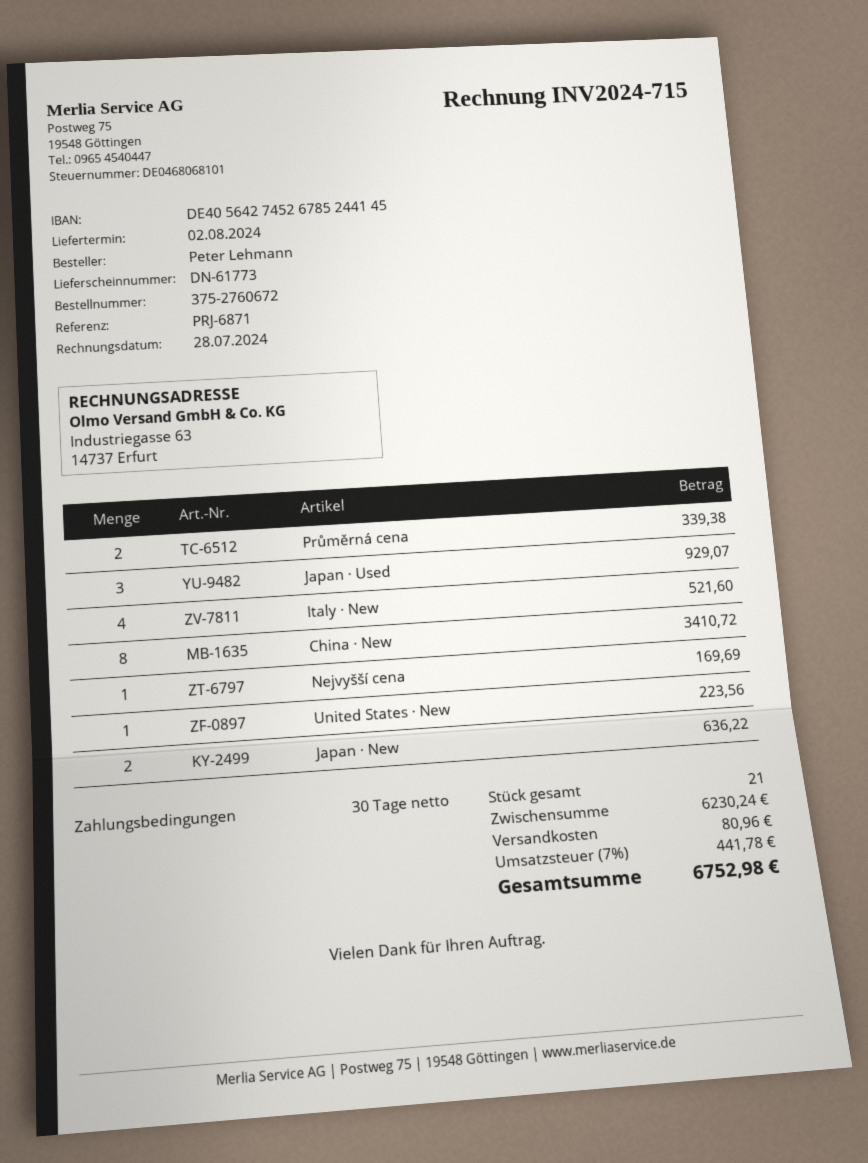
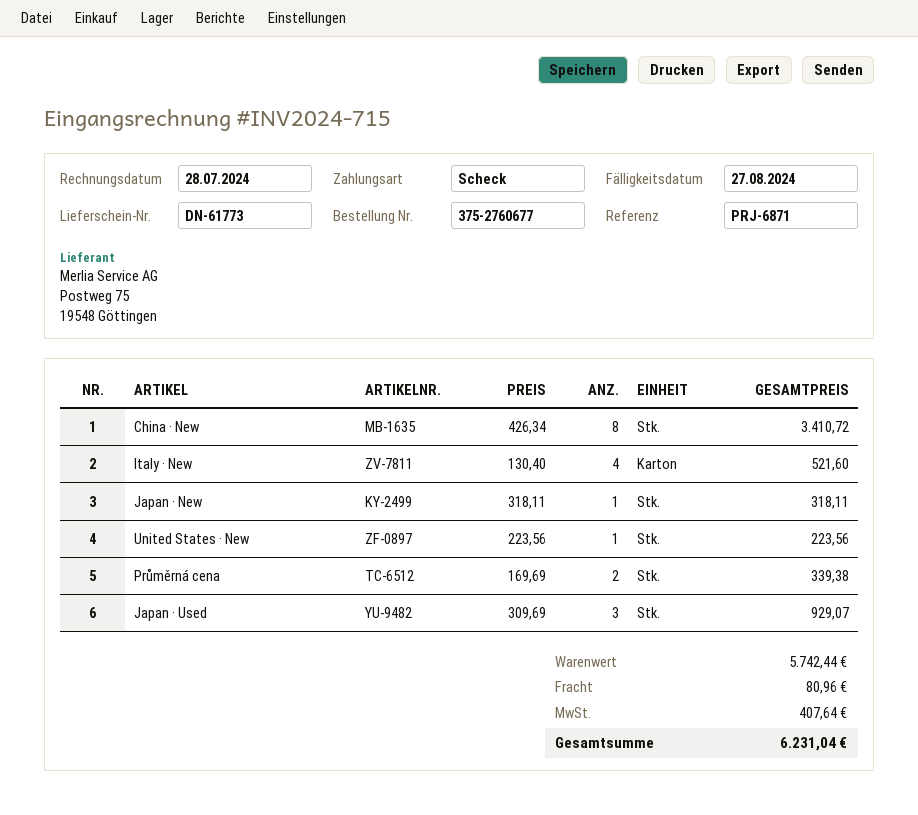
order number: 375-2760672 -> 375-2760677
Nejvyšší cena: 1 for 169.69 -> none
Japan · New: 2 for 636.22 -> 1 for 318.11
subtotal: 6230.24 -> 5742.44
tax: 441.78 -> 407.64
total: 6752.98 -> 6231.04

